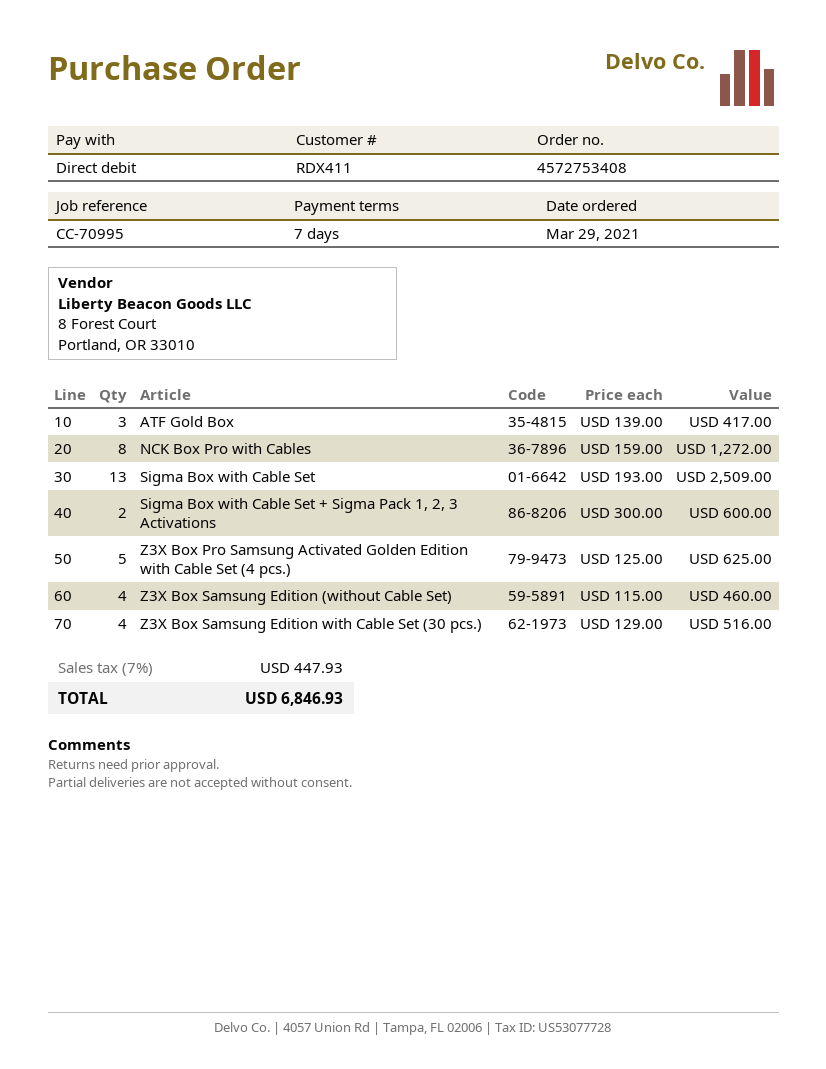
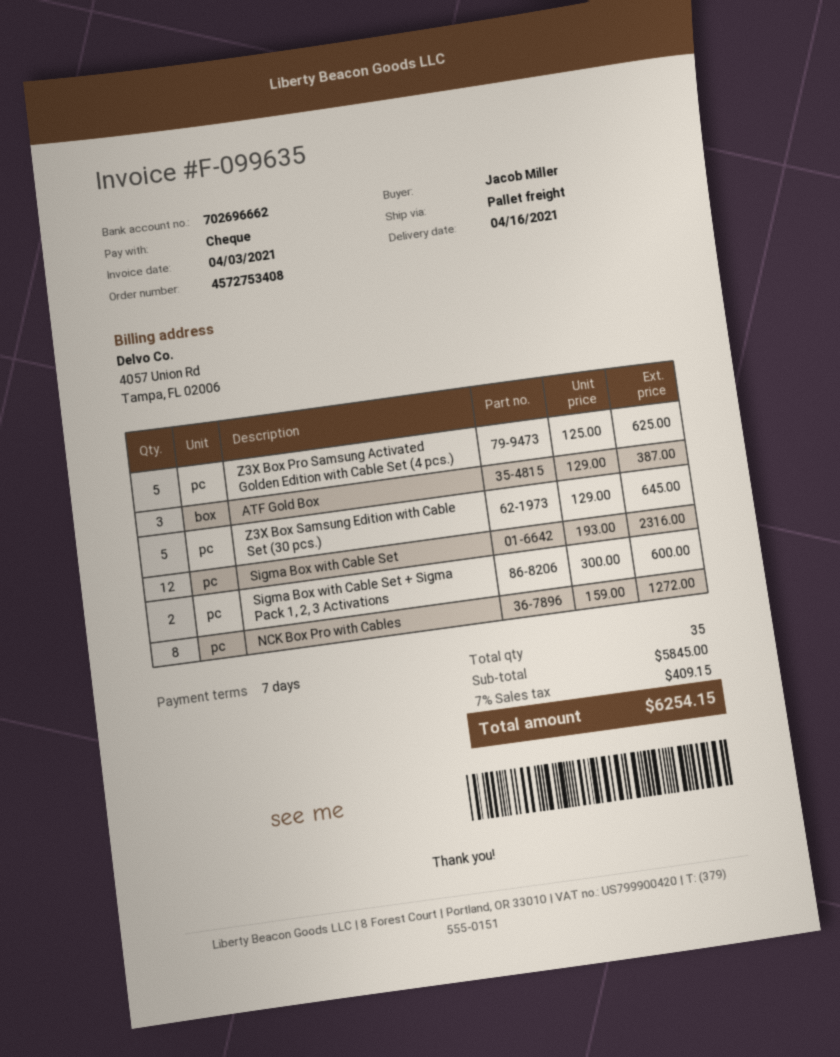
payment method: direct debit -> cheque
ATF Gold Box: 3 x 139.00 = 417.00 -> 3 x 129.00 = 387.00
Sigma Box with Cable Set: 13 x 193.00 = 2509.00 -> 12 x 193.00 = 2316.00
Z3X Box Samsung Edition (without Cable Set): 4 x 115.00 = 460.00 -> none
Z3X Box Samsung Edition with Cable Set (30 pcs.): 4 x 129.00 = 516.00 -> 5 x 129.00 = 645.00
tax: 7% = 447.93 -> 7% = 409.15
total: 6846.93 -> 6254.15

